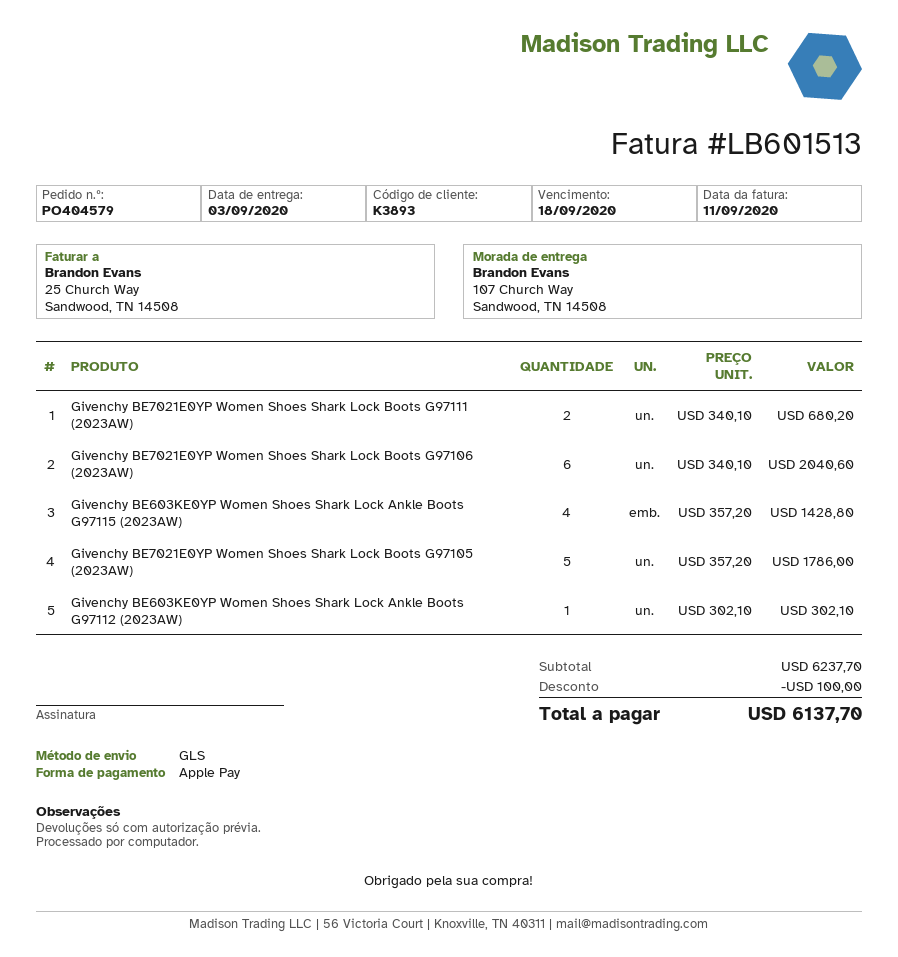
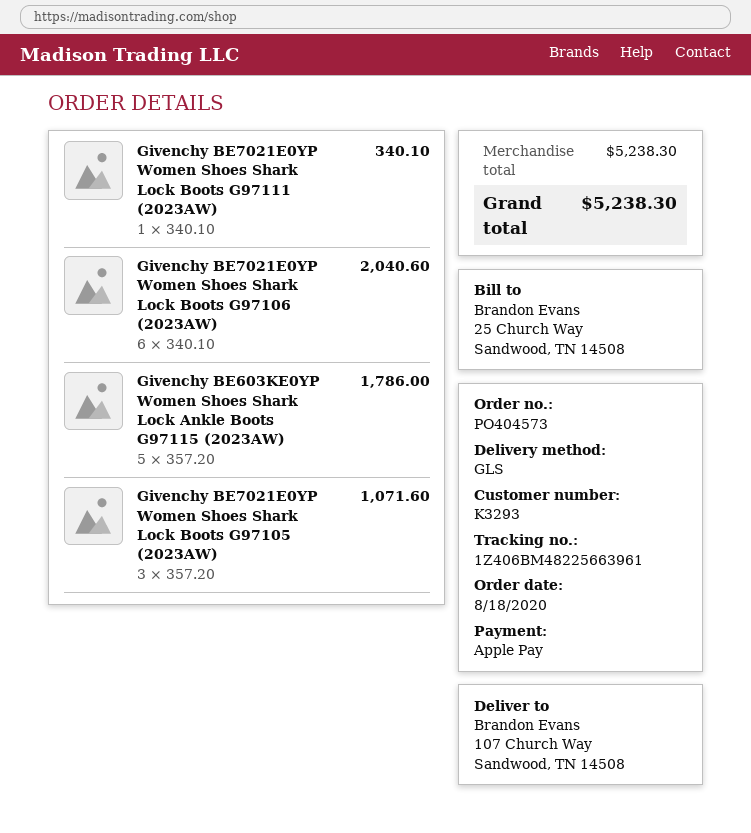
order number: PO404579 -> PO404573
customer number: K3893 -> K3293
Givenchy BE7021E0YP Women Shoes Shark Lock Boots G97111 (2023AW): 2 x 340.10 = 680.20 -> 1 x 340.10 = 340.10
Givenchy BE603KE0YP Women Shoes Shark Lock Ankle Boots G97115 (2023AW): 4 x 357.20 = 1428.80 -> 5 x 357.20 = 1786.00
Givenchy BE7021E0YP Women Shoes Shark Lock Boots G97105 (2023AW): 5 x 357.20 = 1786.00 -> 3 x 357.20 = 1071.60
Givenchy BE603KE0YP Women Shoes Shark Lock Ankle Boots G97112 (2023AW): 1 x 302.10 = 302.10 -> none
subtotal: 6237.70 -> 5238.30
discount: 100.00 -> none
total: 6137.70 -> 5238.30

